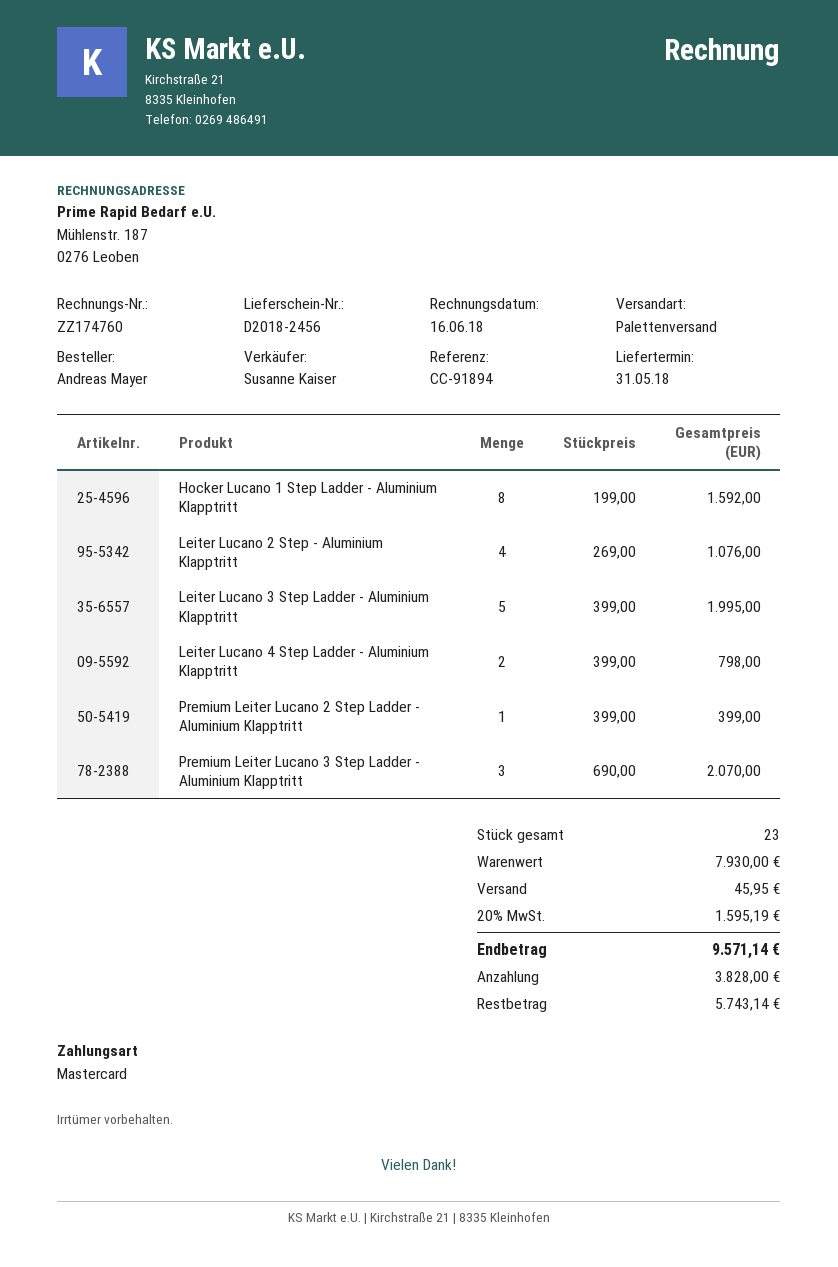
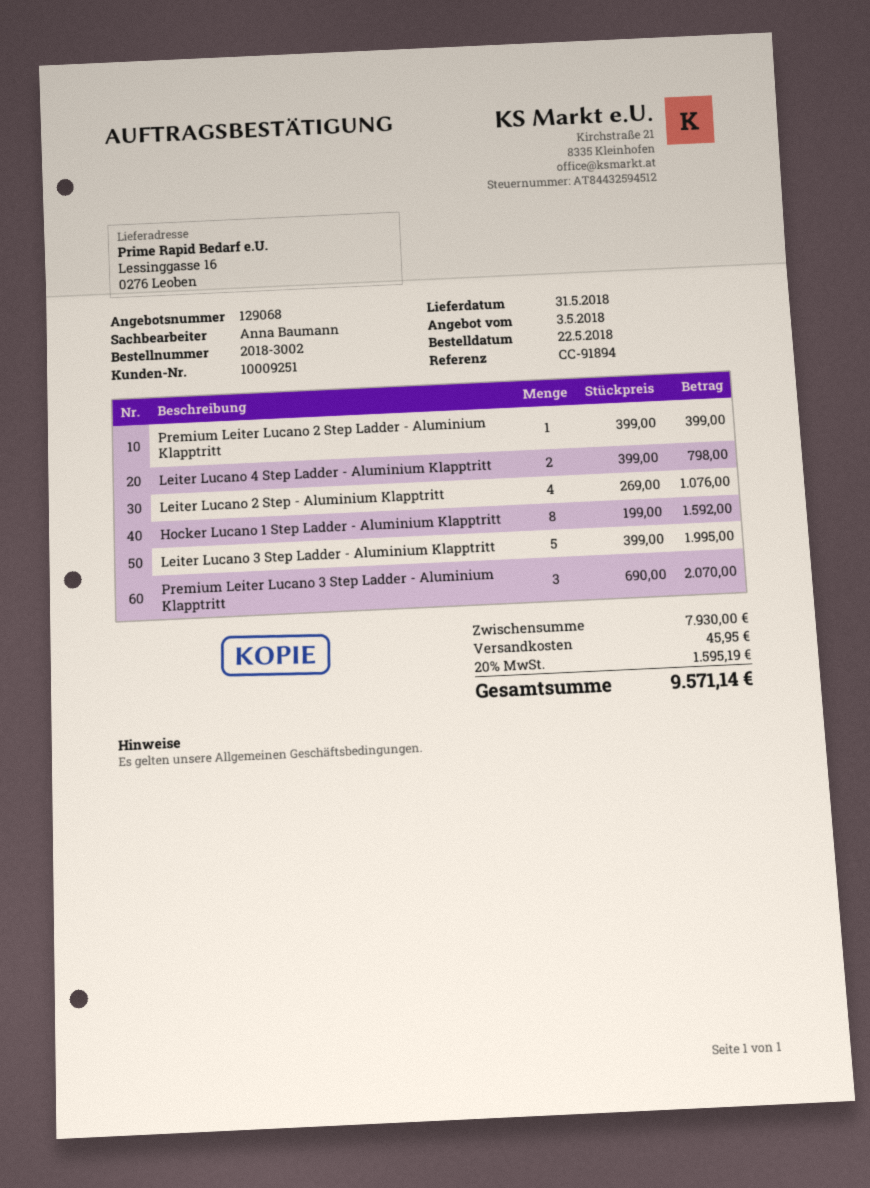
sales rep: Susanne Kaiser -> Anna Baumann

